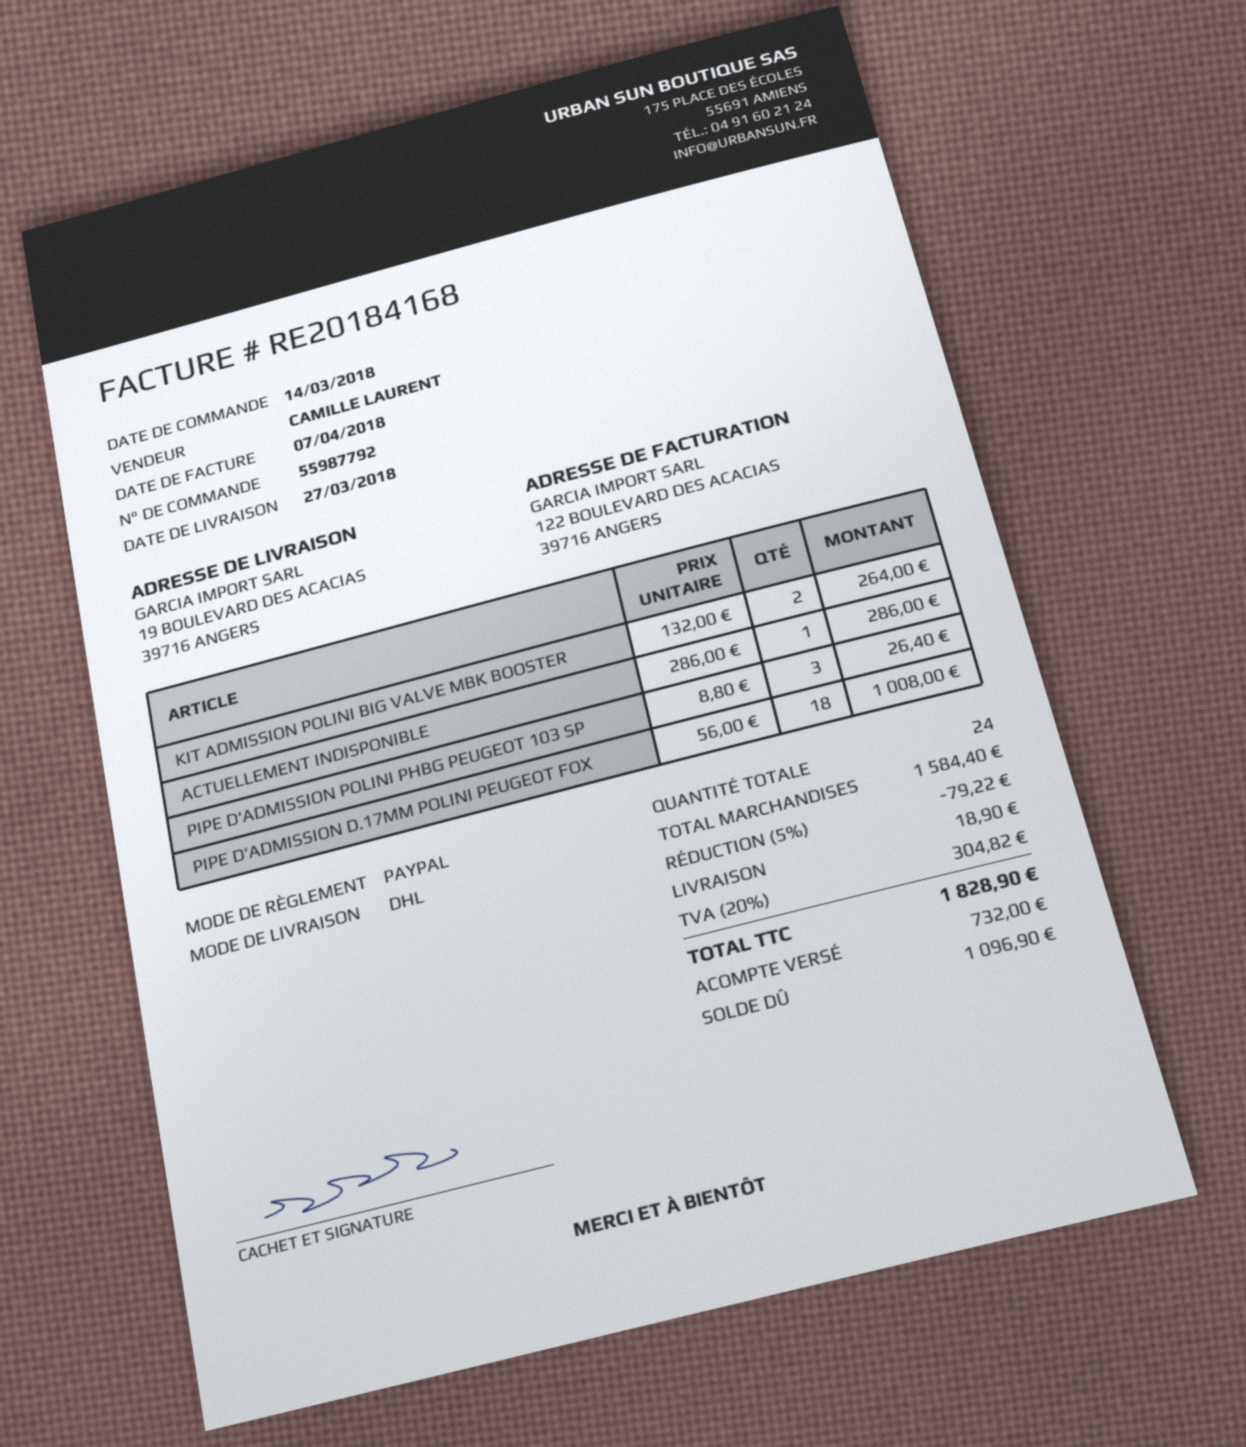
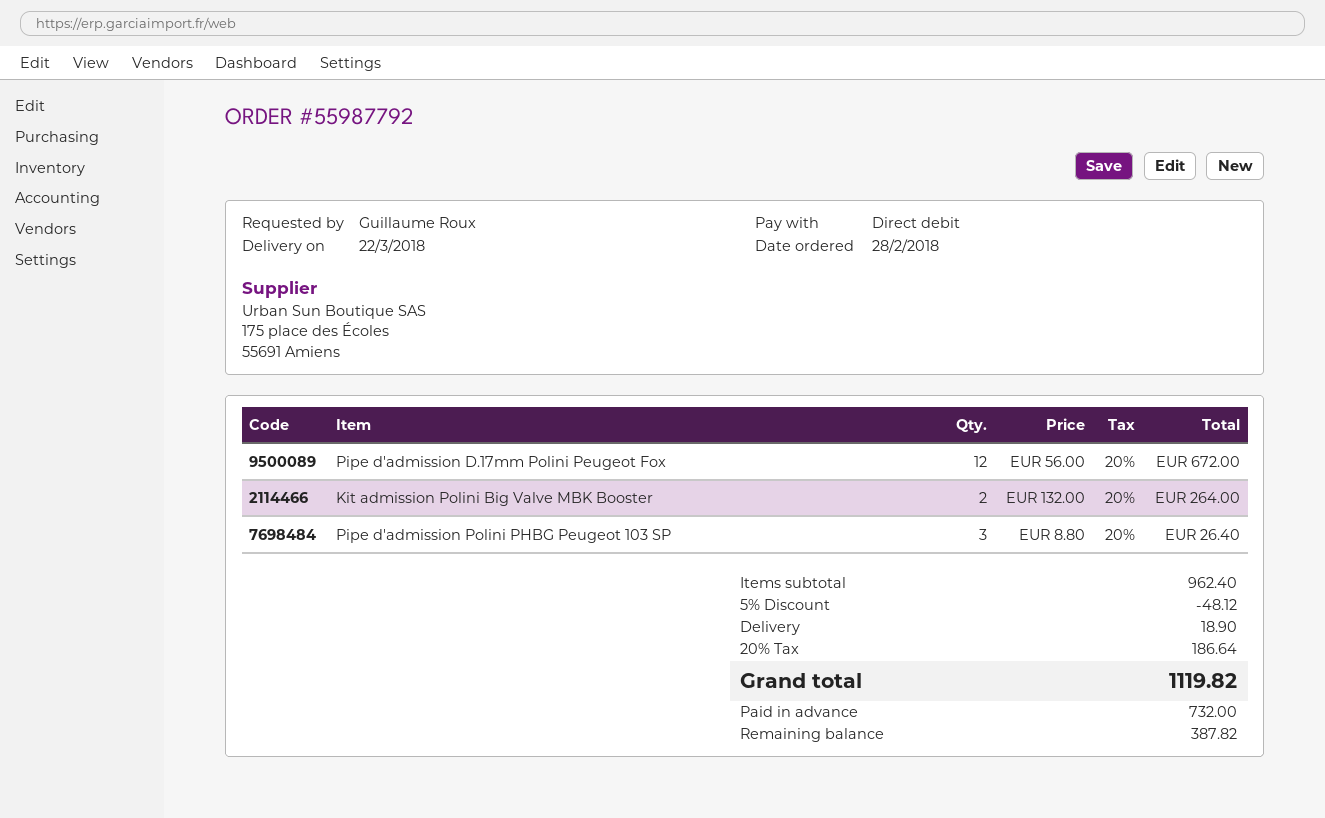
order date: 2018-03-14 -> 2018-02-28
delivery date: 2018-03-27 -> 2018-03-22
payment method: PayPal -> direct debit
ACTUELLEMENT INDISPONIBLE: 1 x 286.00 = 286.00 -> none
PIPE D'ADMISSION D.17MM POLINI PEUGEOT FOX: 18 x 56.00 = 1008.00 -> 12 x 56.00 = 672.00
subtotal: 1584.40 -> 962.40
discount: 5% = 79.22 -> 5% = 48.12
tax: 20% = 304.82 -> 20% = 186.64
total: 1828.90 -> 1119.82
balance: 1096.90 -> 387.82

